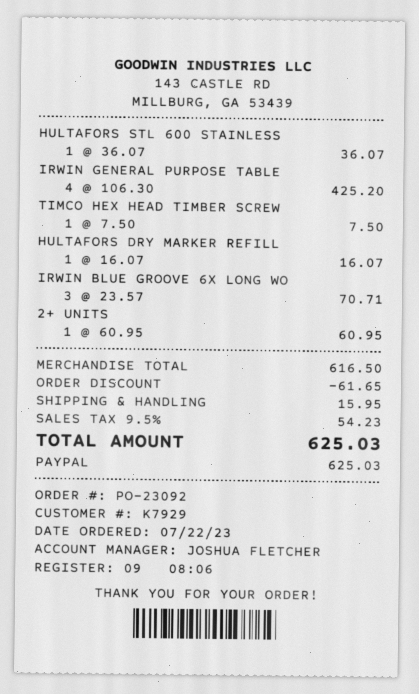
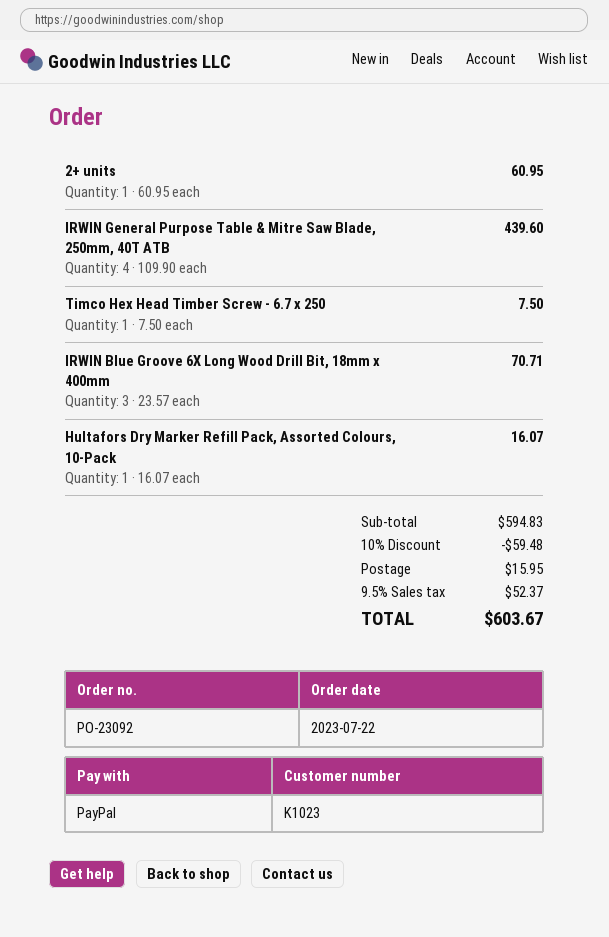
customer number: K7929 -> K1023
HULTAFORS STL 600 STAINLESS: 1 x 36.07 = 36.07 -> none
IRWIN GENERAL PURPOSE TABLE: 4 x 106.30 = 425.20 -> 4 x 109.90 = 439.60
subtotal: 616.50 -> 594.83
discount: 61.65 -> 59.48
tax: 9.5% = 54.23 -> 9.5% = 52.37
total: 625.03 -> 603.67

